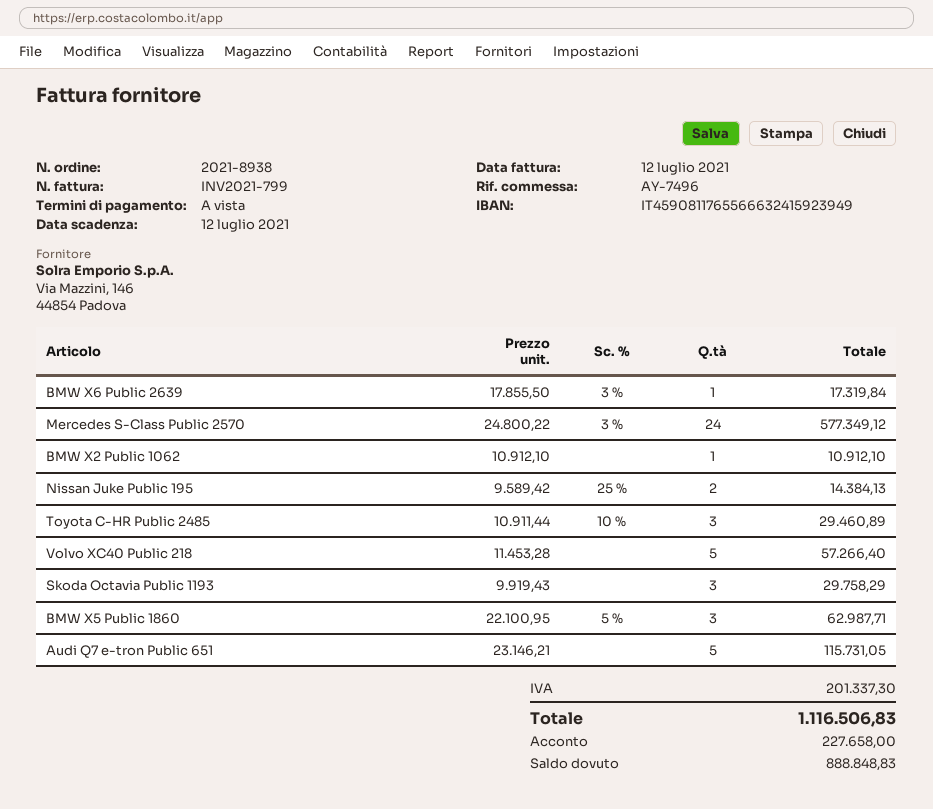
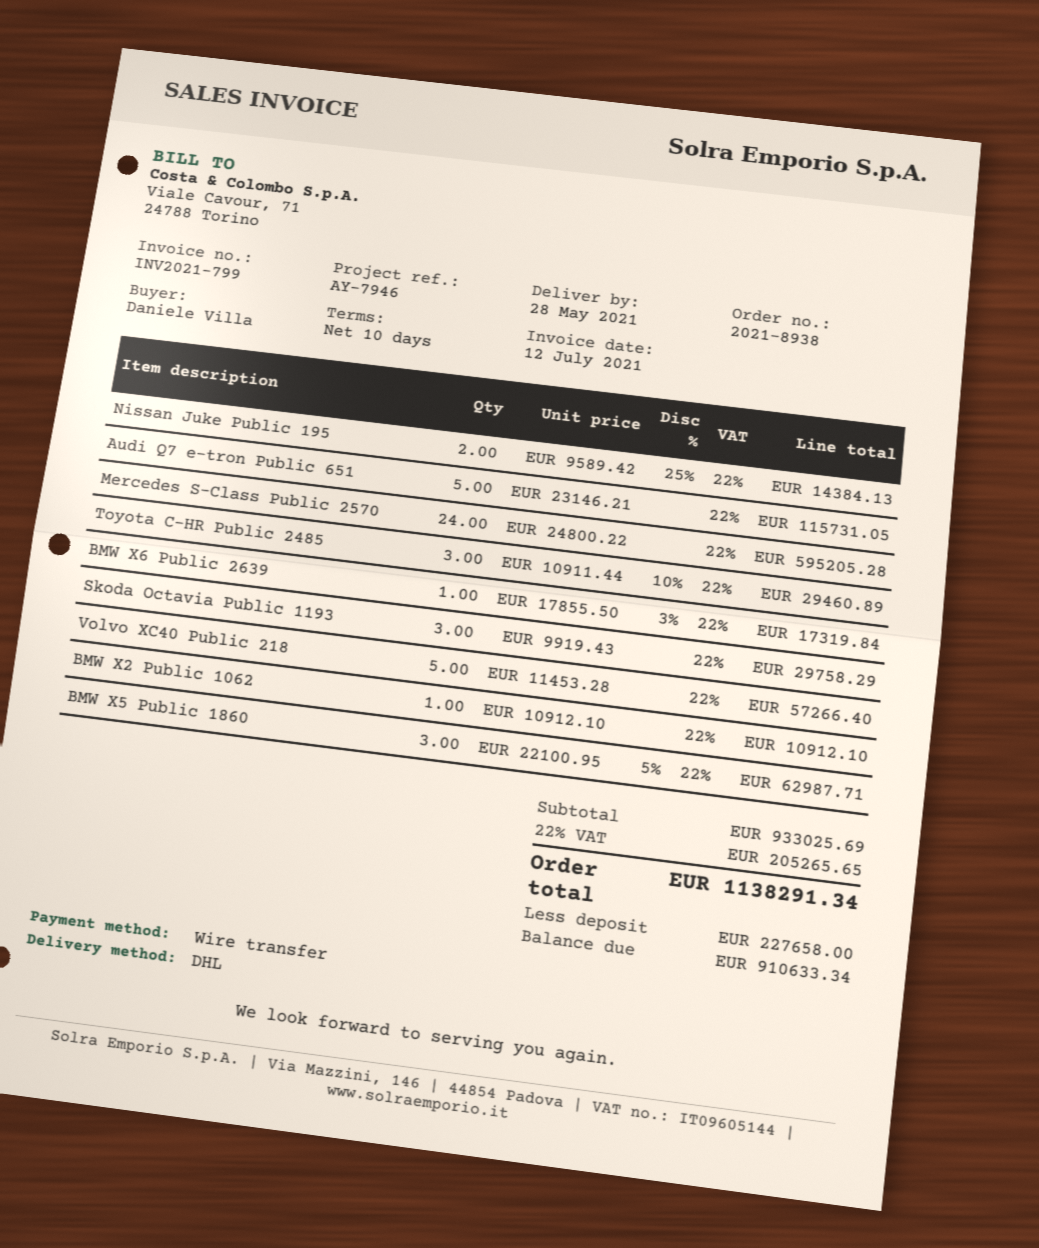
payment terms: on receipt -> 10 days
reference: AY-7496 -> AY-7946
Mercedes S-Class Public 2570: 24 x 24800.22 - 3% = 577349.12 -> 24 x 24800.22 = 595205.28
tax: 201337.30 -> 205265.65
total: 1116506.83 -> 1138291.34
balance: 888848.83 -> 910633.34

